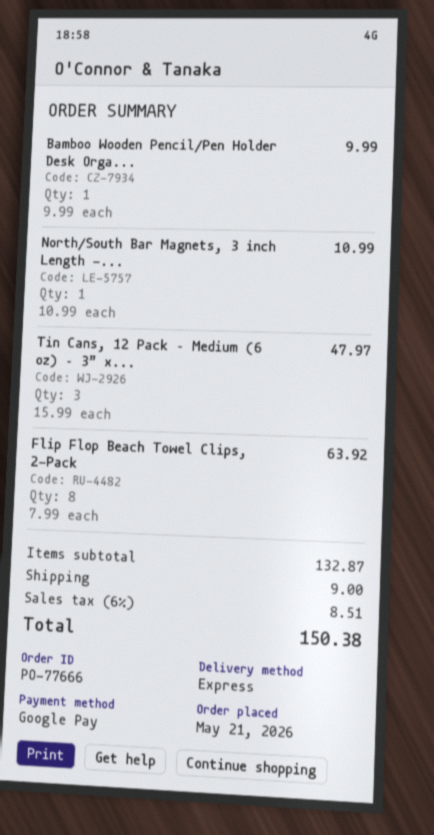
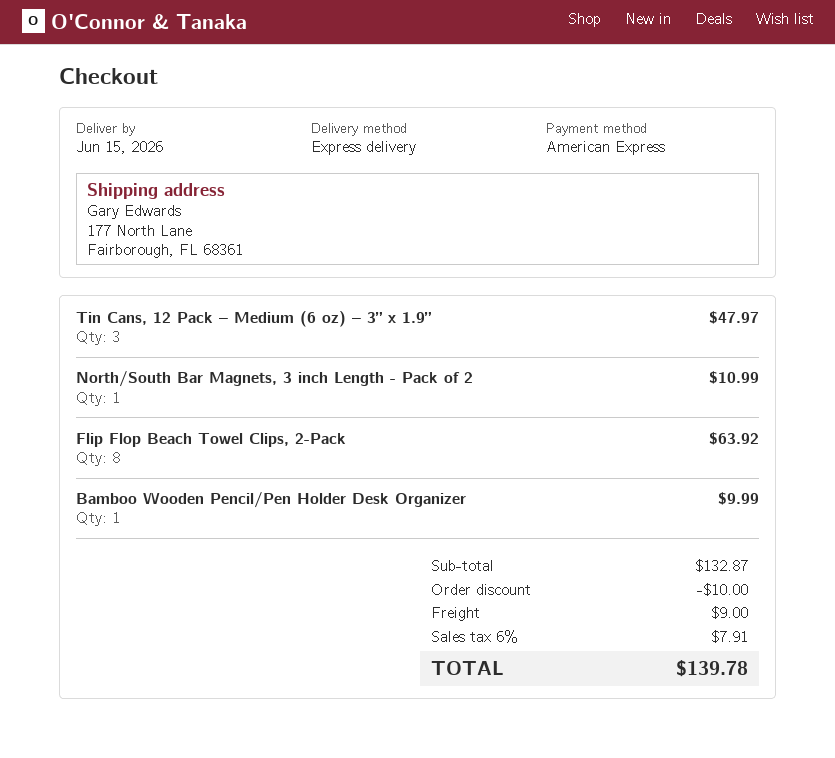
payment method: Google Pay -> American Express
discount: none -> 10.00
tax: 6% = 8.51 -> 6% = 7.91
total: 150.38 -> 139.78

